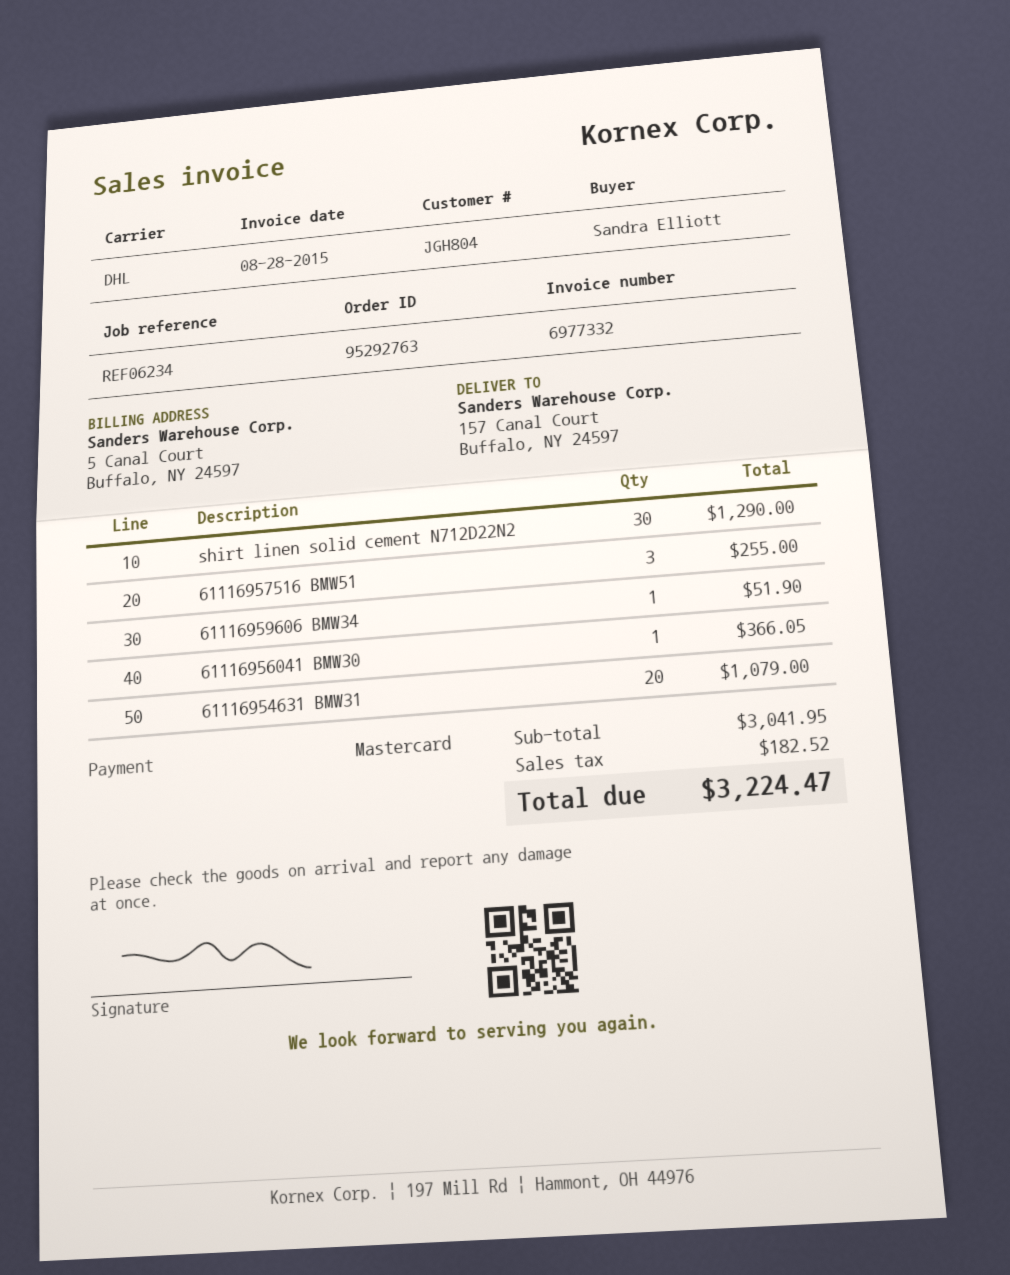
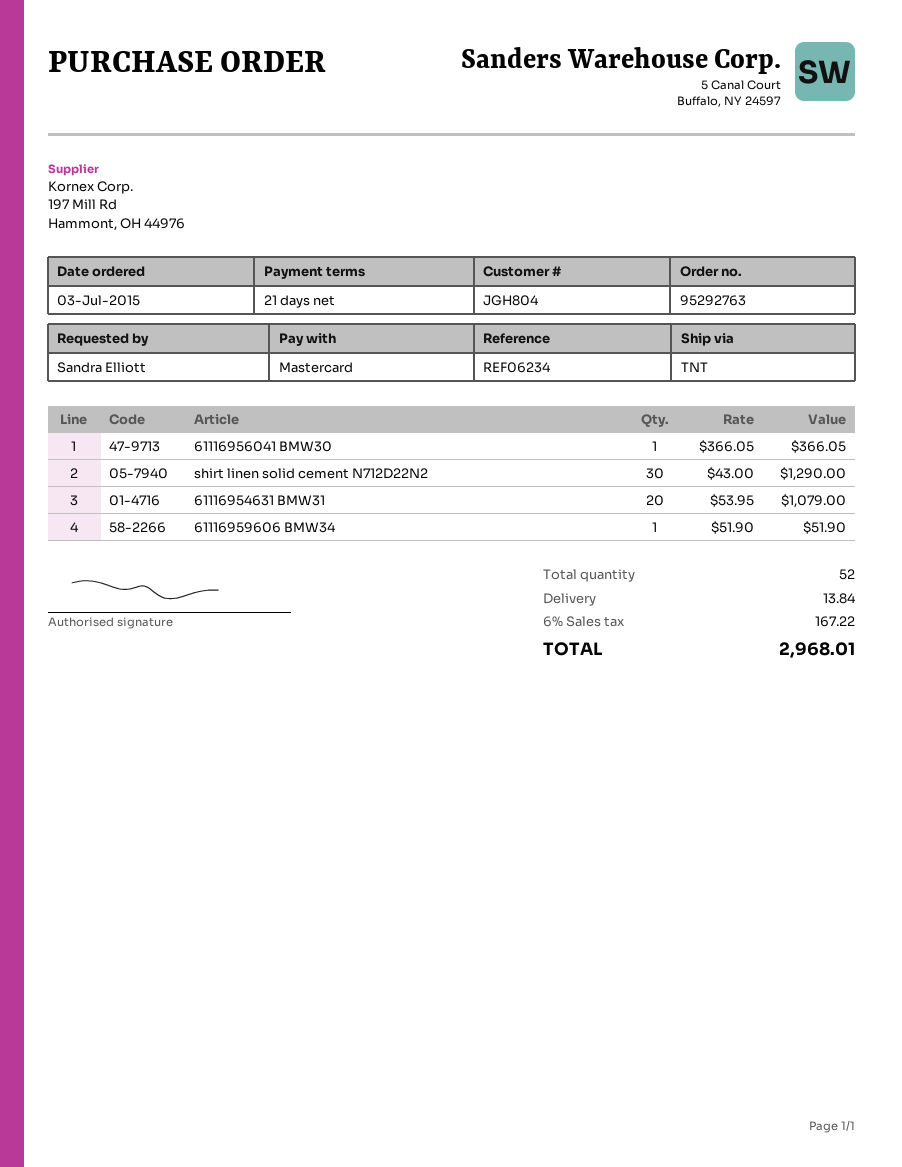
shipping method: DHL -> TNT
61116957516 BMW51: 3 for 255.00 -> none
shipping: none -> 13.84
tax: 182.52 -> 167.22
total: 3224.47 -> 2968.01

